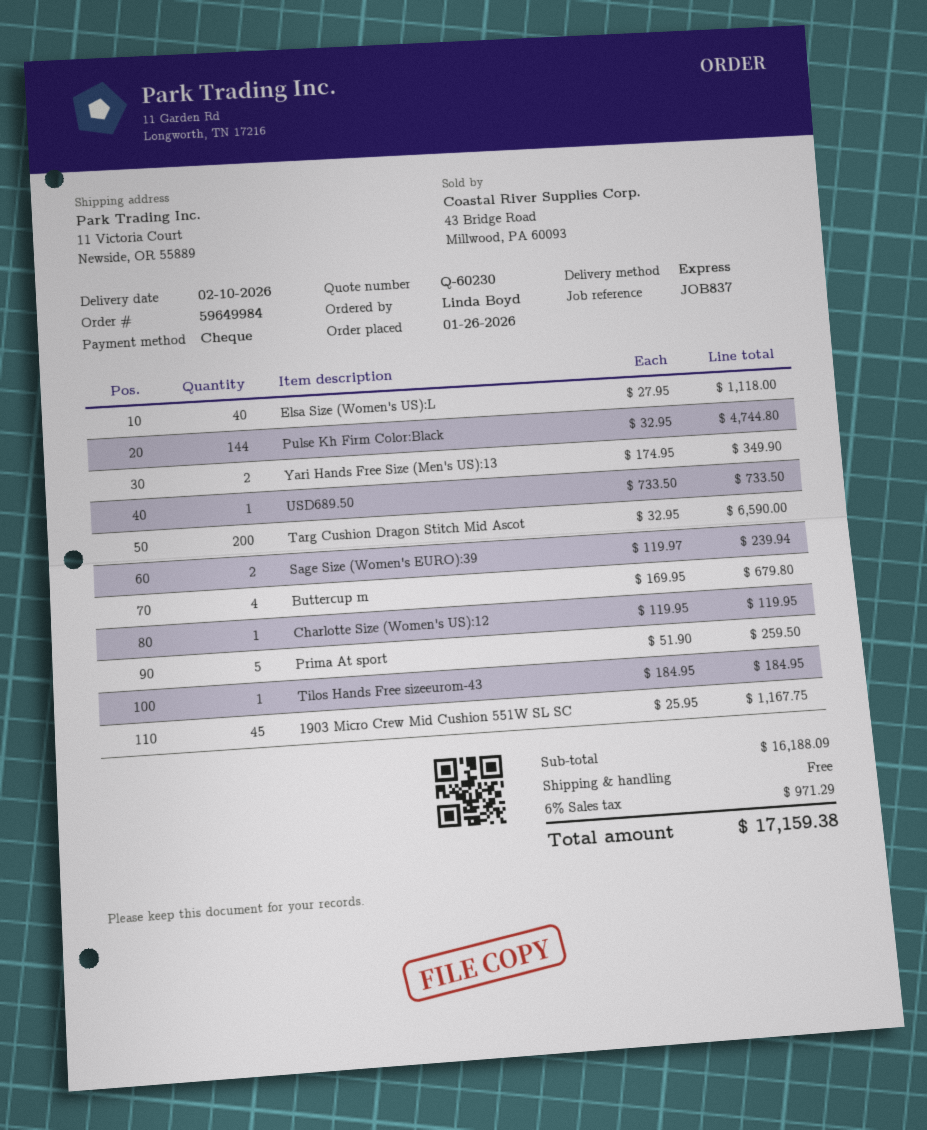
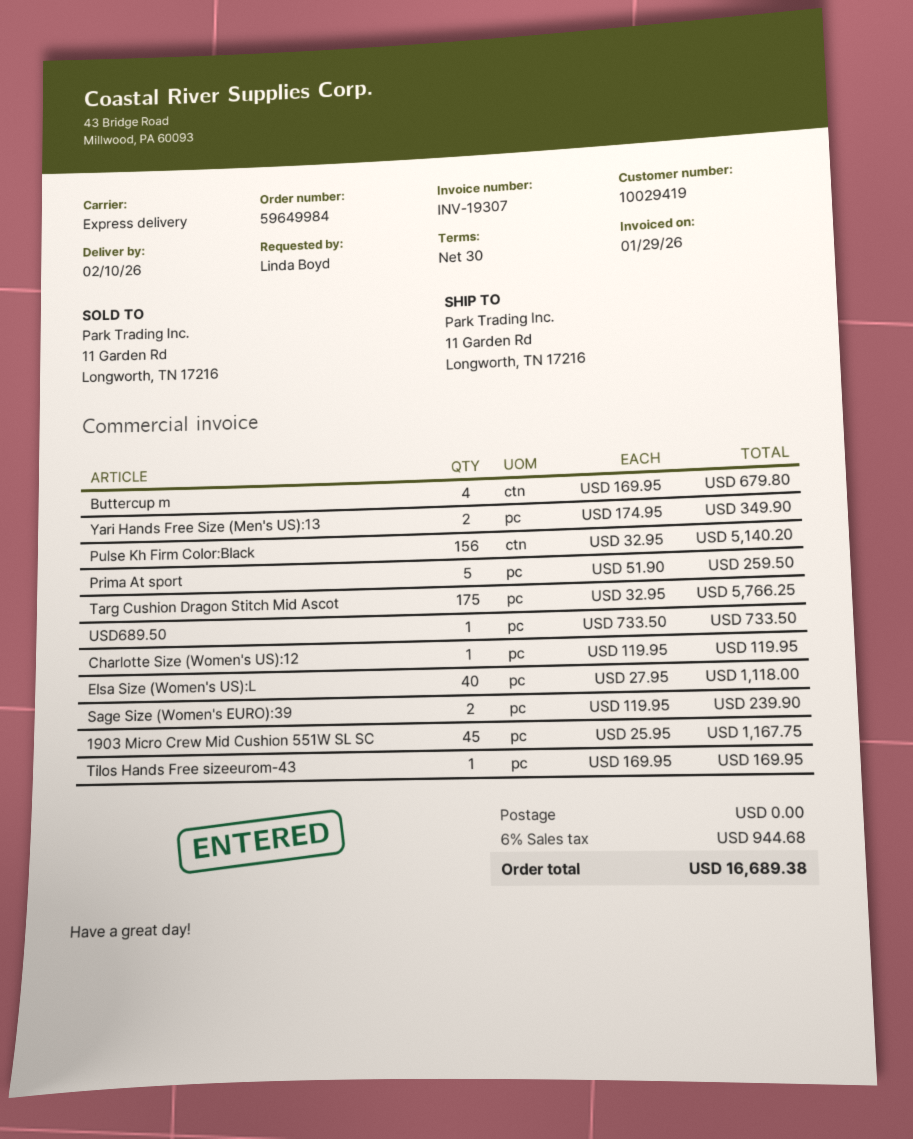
ship to: 11 Victoria Court, Newside, OR 55889 -> 11 Garden Rd, Longworth, TN 17216
Pulse Kh Firm Color:Black: 144 x 32.95 = 4744.80 -> 156 x 32.95 = 5140.20
Targ Cushion Dragon Stitch Mid Ascot: 200 x 32.95 = 6590.00 -> 175 x 32.95 = 5766.25
Sage Size (Women's EURO):39: 2 x 119.97 = 239.94 -> 2 x 119.95 = 239.90
Tilos Hands Free sizeeurom-43: 1 x 184.95 = 184.95 -> 1 x 169.95 = 169.95
tax: 6% = 971.29 -> 6% = 944.68
total: 17159.38 -> 16689.38

